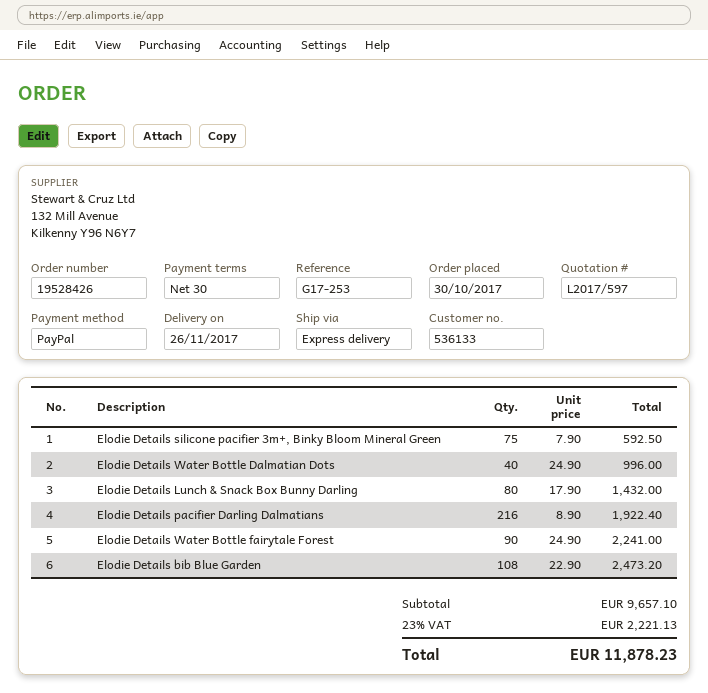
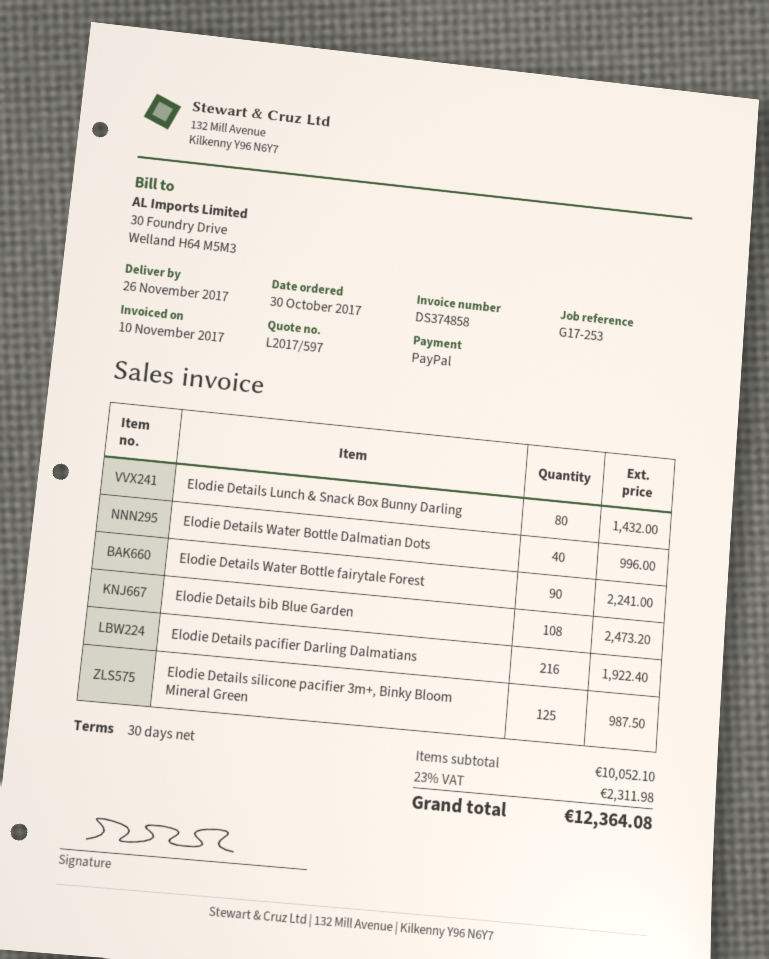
Elodie Details silicone pacifier 3m+, Binky Bloom Mineral Green: 75 for 592.50 -> 125 for 987.50
subtotal: 9657.10 -> 10052.10
tax: 23% = 2221.13 -> 23% = 2311.98
total: 11878.23 -> 12364.08

